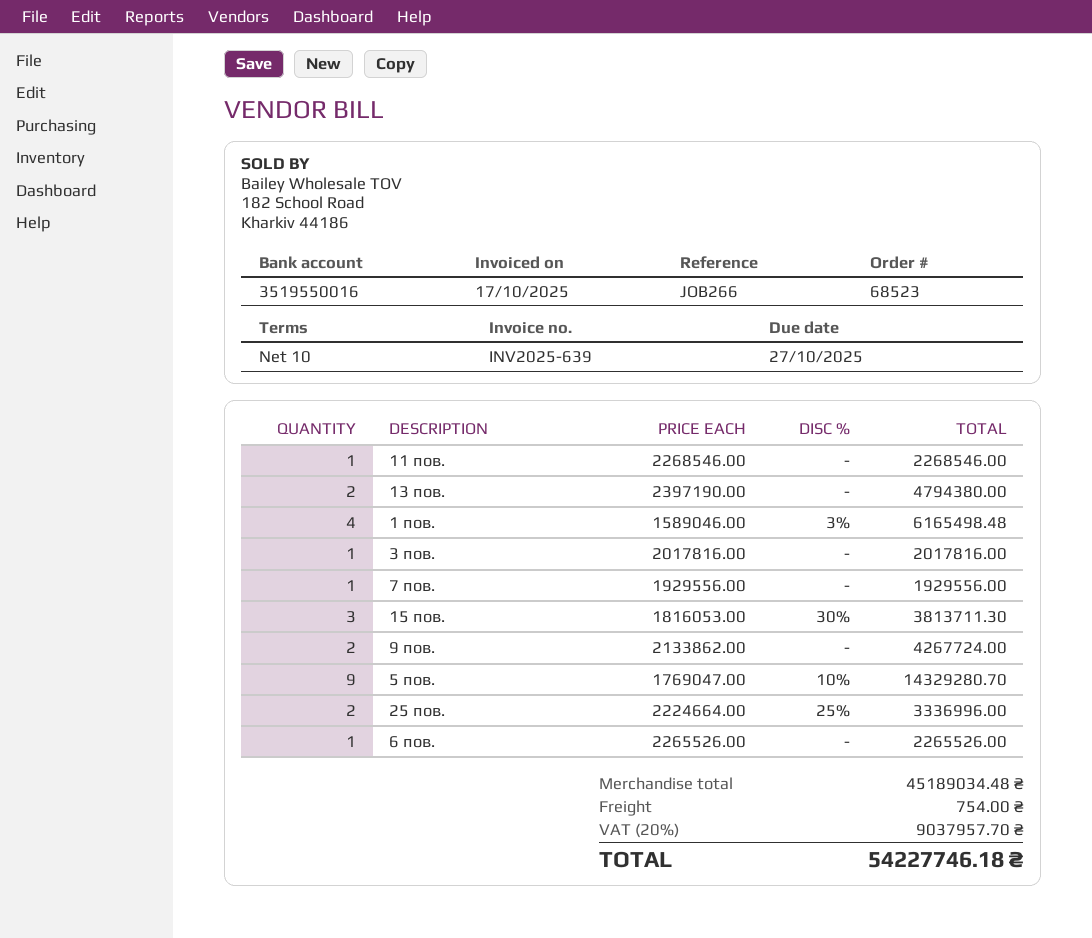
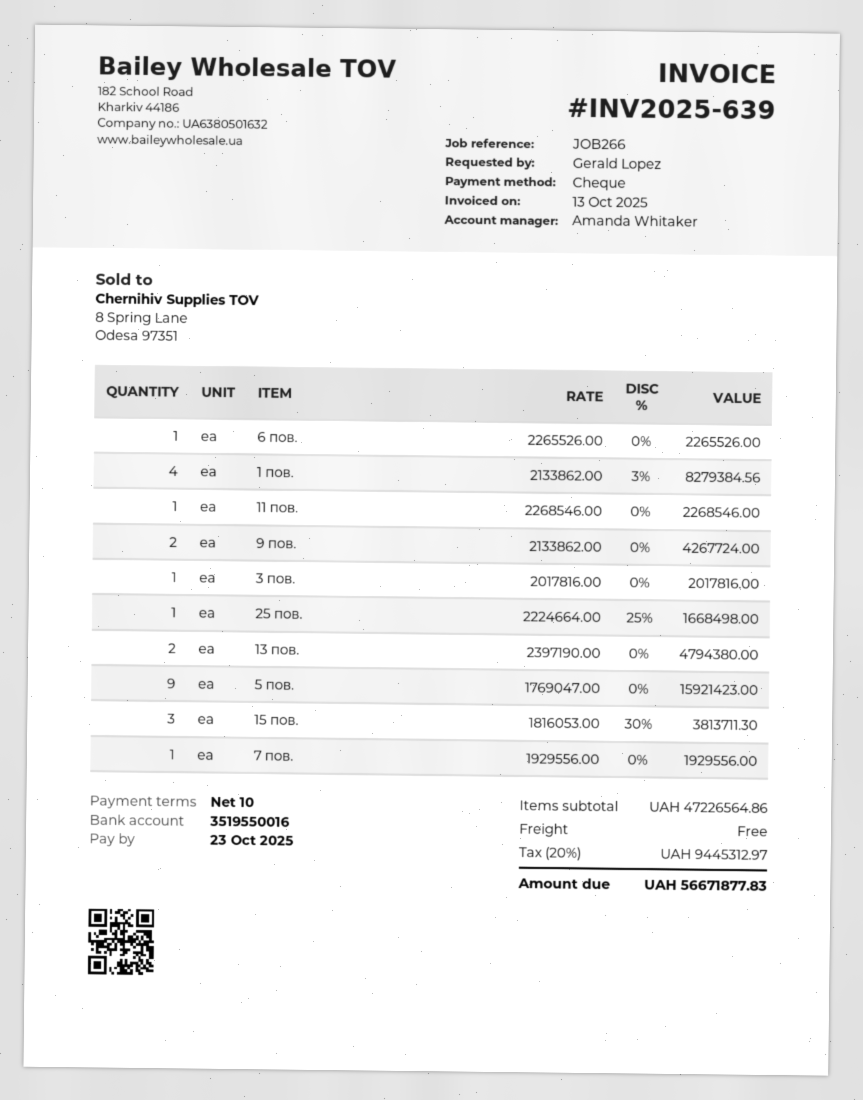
invoice date: 2025-10-17 -> 2025-10-13
due date: 2025-10-27 -> 2025-10-23
1 пов.: 4 x 1589046.00 - 3% = 6165498.48 -> 4 x 2133862.00 - 3% = 8279384.56
5 пов.: 9 x 1769047.00 - 10% = 14329280.70 -> 9 x 1769047.00 = 15921423.00
25 пов.: 2 x 2224664.00 - 25% = 3336996.00 -> 1 x 2224664.00 - 25% = 1668498.00
subtotal: 45189034.48 -> 47226564.86
shipping: 754.00 -> 0.00
tax: 20% = 9037957.70 -> 20% = 9445312.97
total: 54227746.18 -> 56671877.83

